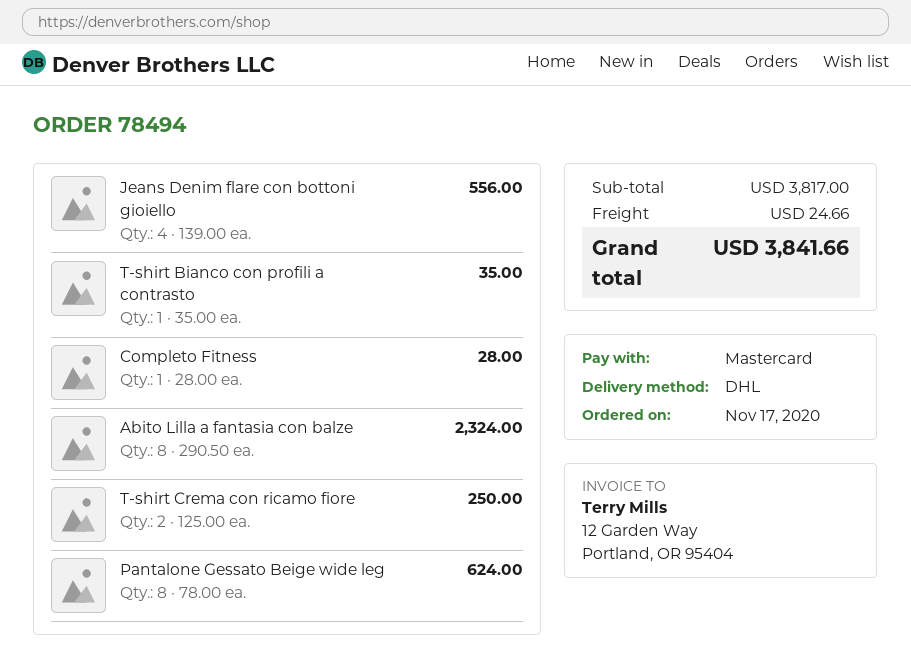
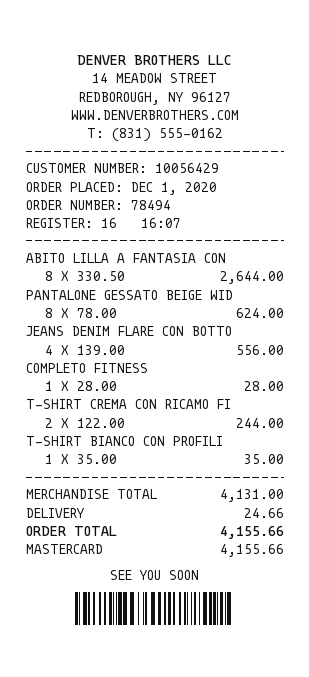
order date: 2020-11-17 -> 2020-12-01
Abito Lilla a fantasia con balze: 8 x 290.50 = 2324.00 -> 8 x 330.50 = 2644.00
T-shirt Crema con ricamo fiore: 2 x 125.00 = 250.00 -> 2 x 122.00 = 244.00
subtotal: 3817.00 -> 4131.00
total: 3841.66 -> 4155.66

